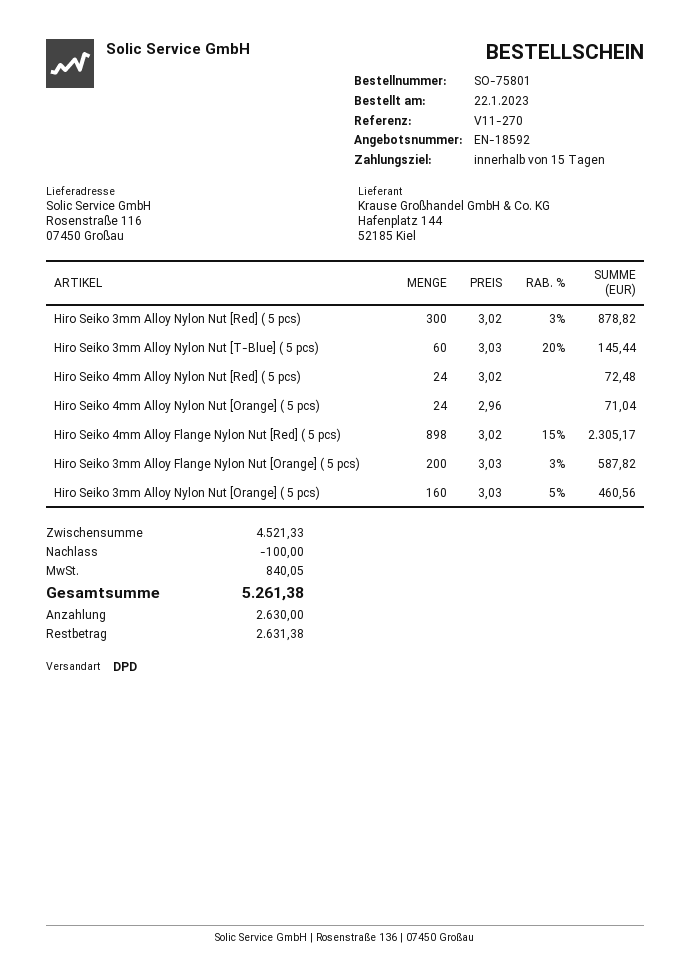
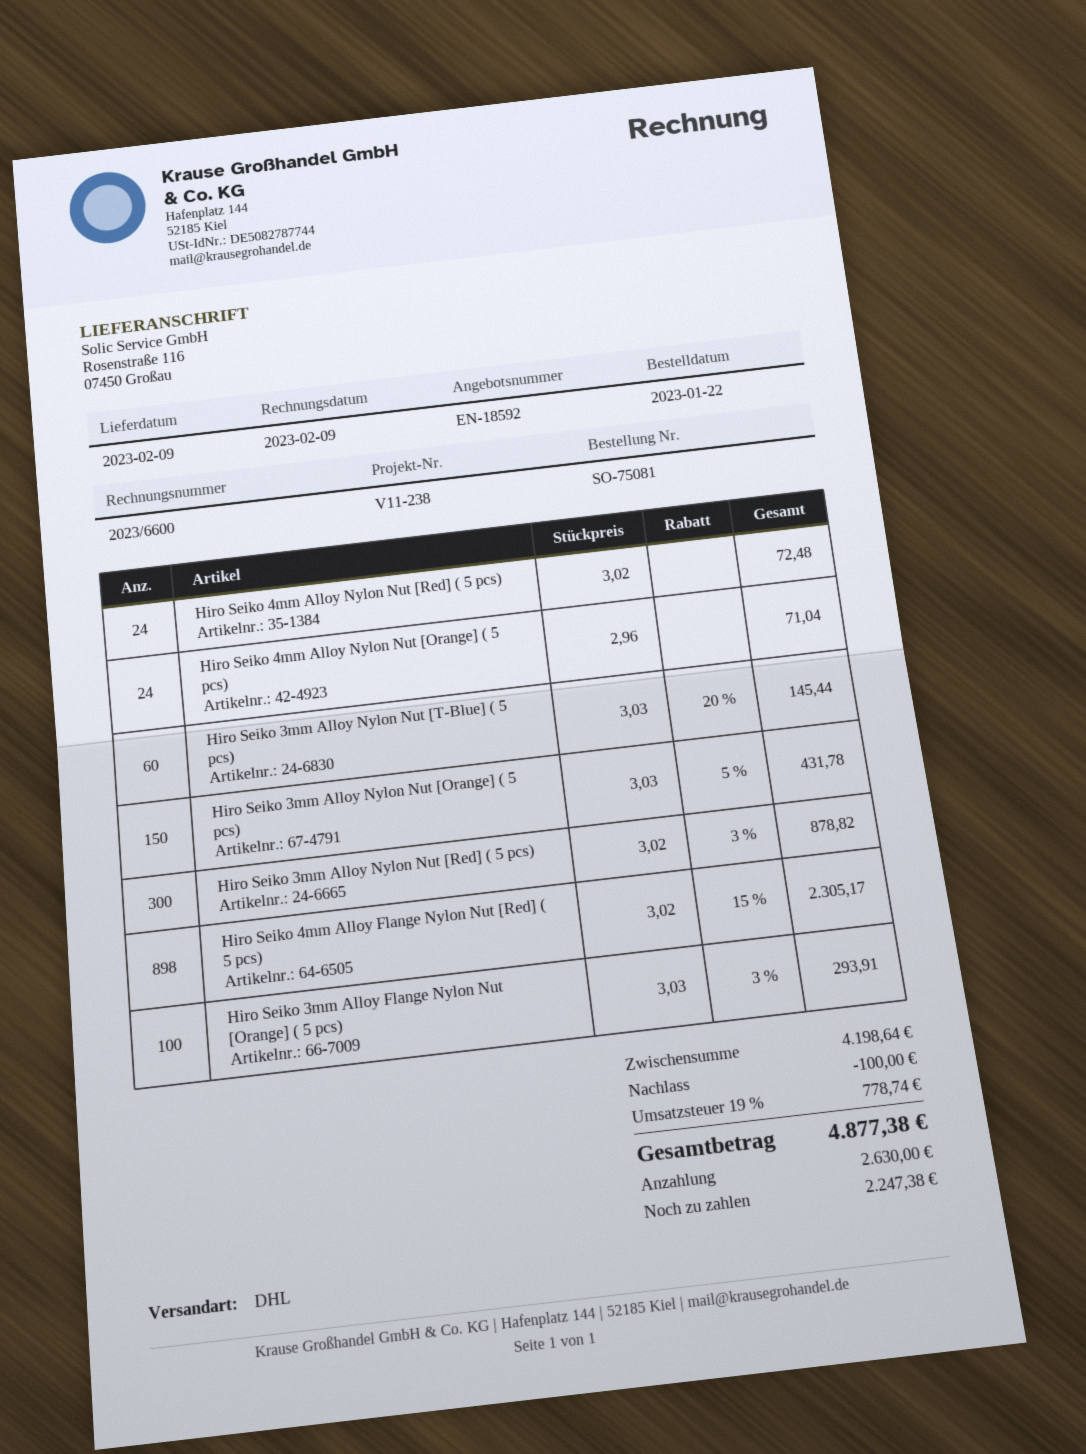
order number: SO-75801 -> SO-75081
reference: V11-270 -> V11-238
shipping method: DPD -> DHL
Hiro Seiko 3mm Alloy Flange Nylon Nut [Orange] ( 5 pcs): 200 x 3.03 - 3% = 587.82 -> 100 x 3.03 - 3% = 293.91
Hiro Seiko 3mm Alloy Nylon Nut [Orange] ( 5 pcs): 160 x 3.03 - 5% = 460.56 -> 150 x 3.03 - 5% = 431.78
subtotal: 4521.33 -> 4198.64
tax: 840.05 -> 778.74
total: 5261.38 -> 4877.38
balance: 2631.38 -> 2247.38

